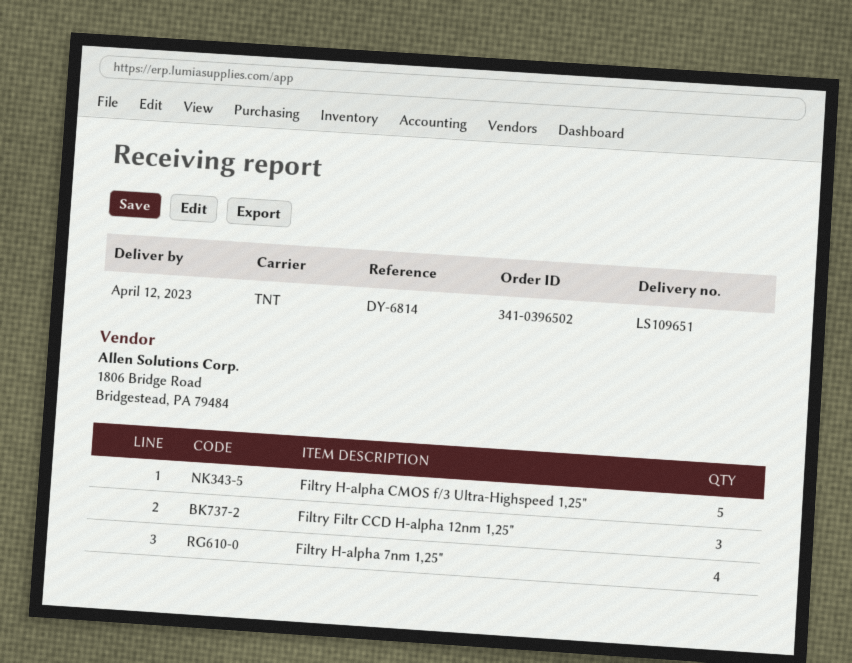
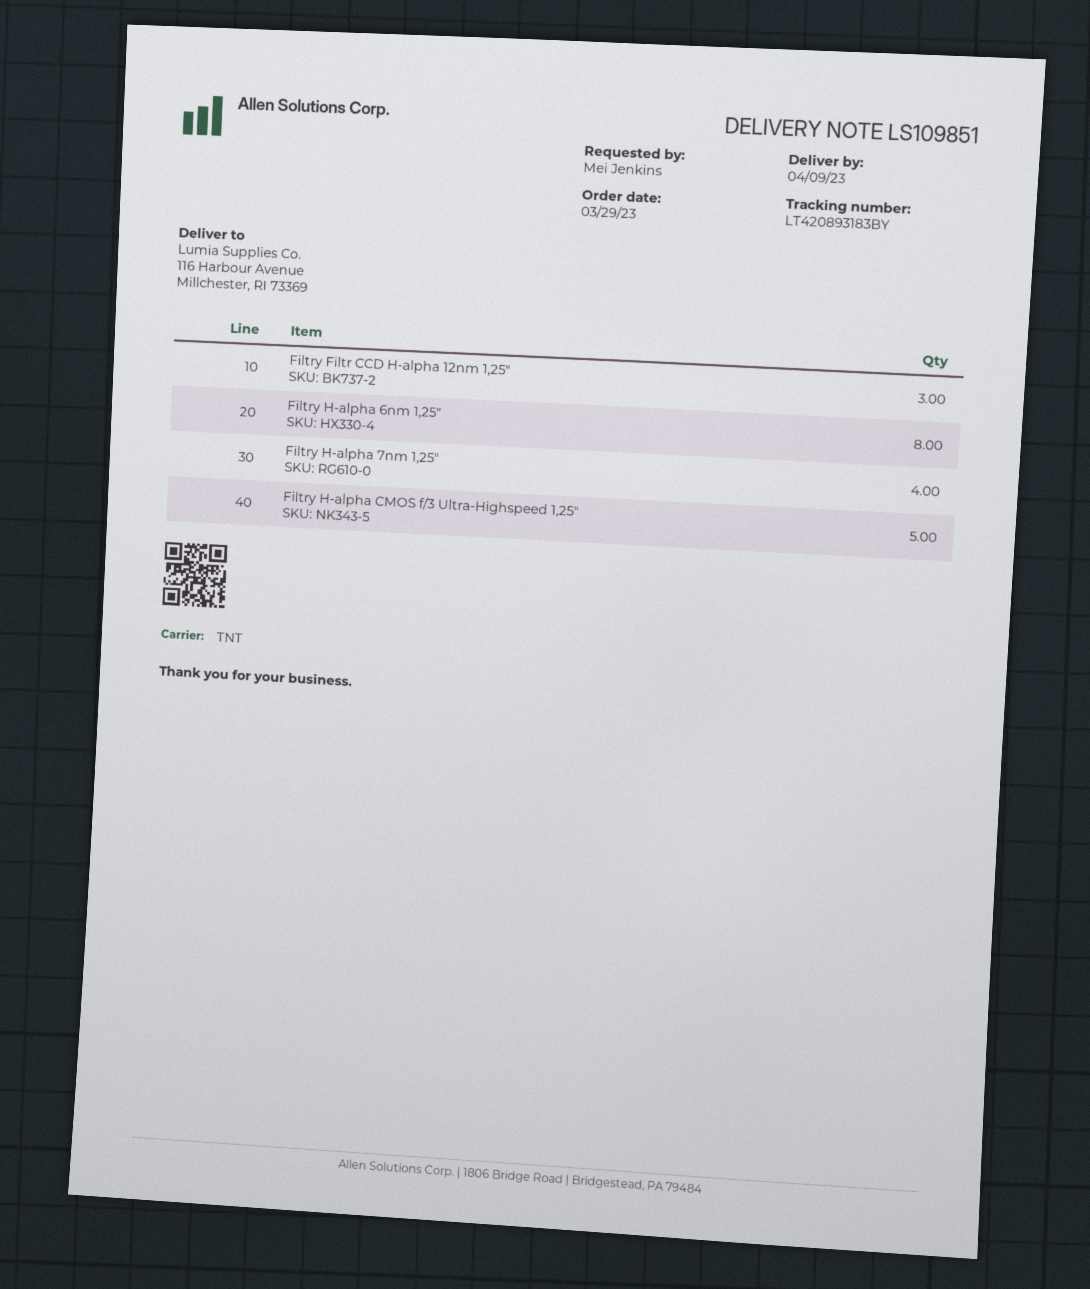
delivery note number: LS109651 -> LS109851
delivery date: 2023-04-12 -> 2023-04-09
Filtry H-alpha 6nm 1,25": none -> 8

